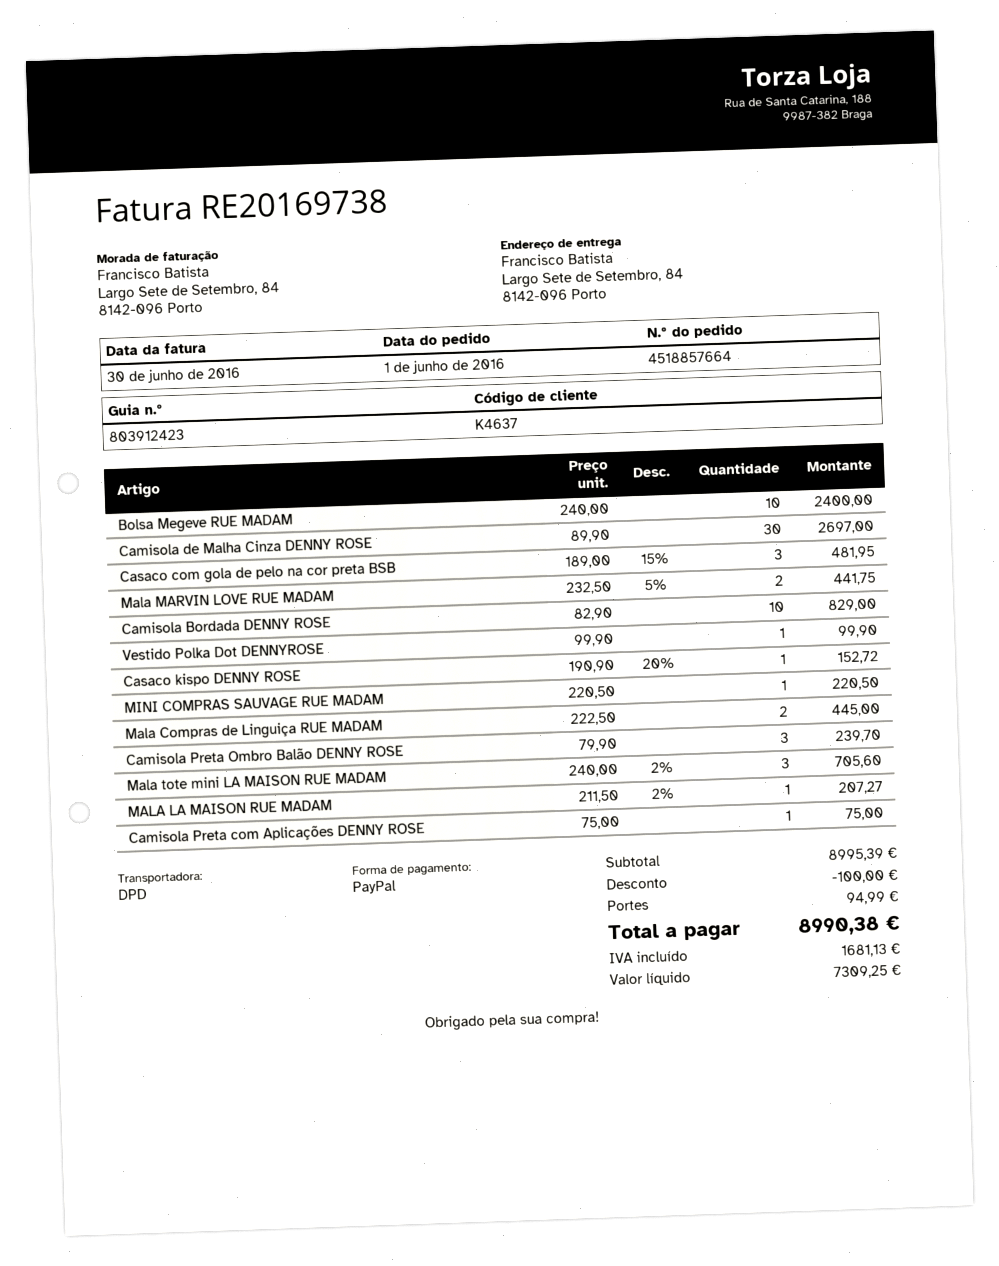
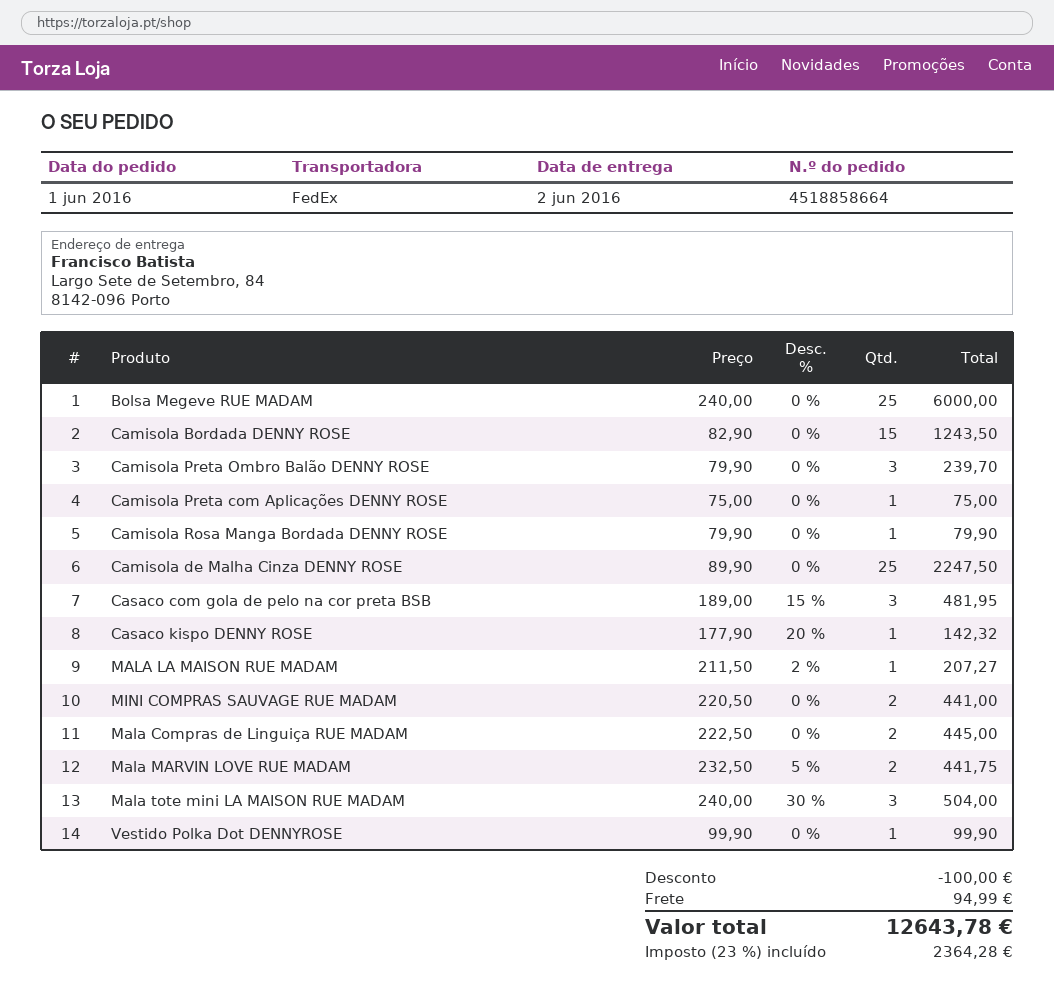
order number: 4518857664 -> 4518858664
shipping method: DPD -> FedEx
Bolsa Megeve RUE MADAM: 10 x 240.00 = 2400.00 -> 25 x 240.00 = 6000.00
Camisola de Malha Cinza DENNY ROSE: 30 x 89.90 = 2697.00 -> 25 x 89.90 = 2247.50
Camisola Bordada DENNY ROSE: 10 x 82.90 = 829.00 -> 15 x 82.90 = 1243.50
Casaco kispo DENNY ROSE: 1 x 190.90 - 20% = 152.72 -> 1 x 177.90 - 20% = 142.32
MINI COMPRAS SAUVAGE RUE MADAM: 1 x 220.50 = 220.50 -> 2 x 220.50 = 441.00
Mala tote mini LA MAISON RUE MADAM: 3 x 240.00 - 2% = 705.60 -> 3 x 240.00 - 30% = 504.00
Camisola Rosa Manga Bordada DENNY ROSE: none -> 1 x 79.90 = 79.90
tax: 1681.13 -> 2364.28
total: 8990.38 -> 12643.78

